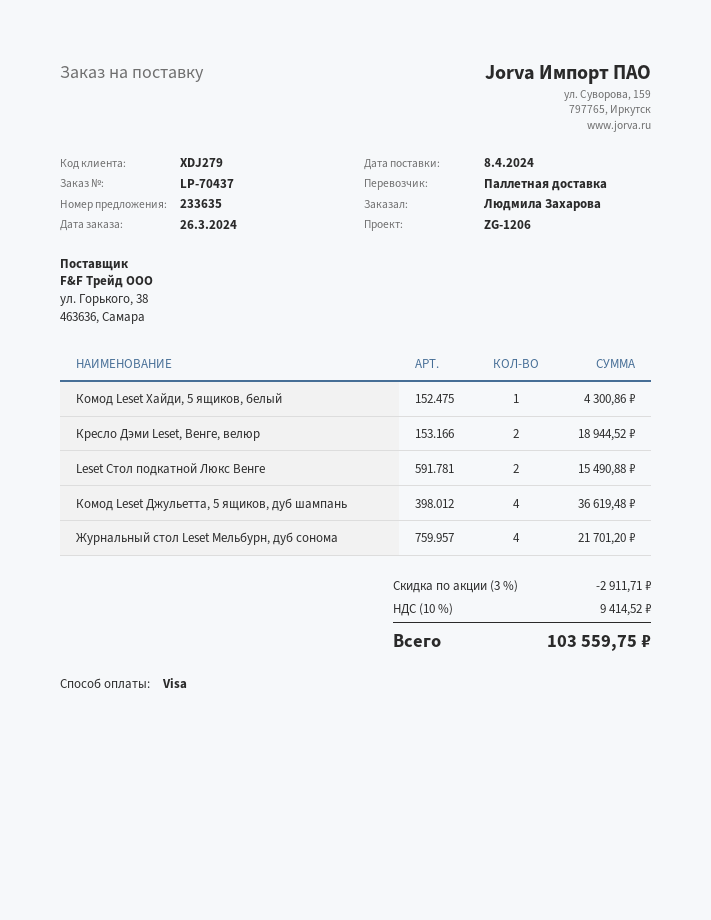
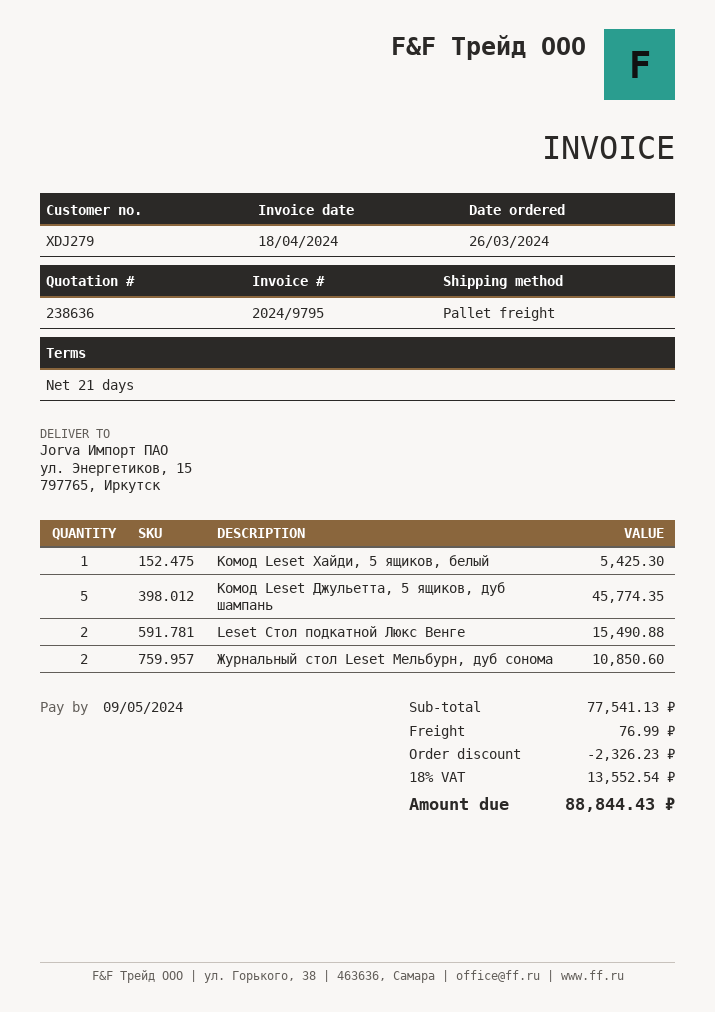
quote number: 233635 -> 238636
Комод Leset Хайди, 5 ящиков, белый: 1 for 4300.86 -> 1 for 5425.30
Кресло Дэми Leset, Венге, велюр: 2 for 18944.52 -> none
Комод Leset Джульетта, 5 ящиков, дуб шампань: 4 for 36619.48 -> 5 for 45774.35
Журнальный стол Leset Мельбурн, дуб сонома: 4 for 21701.20 -> 2 for 10850.60
discount: 2911.71 -> 2326.23
shipping: none -> 76.99
tax: 10% = 9414.52 -> 18% = 13552.54
total: 103559.75 -> 88844.43

